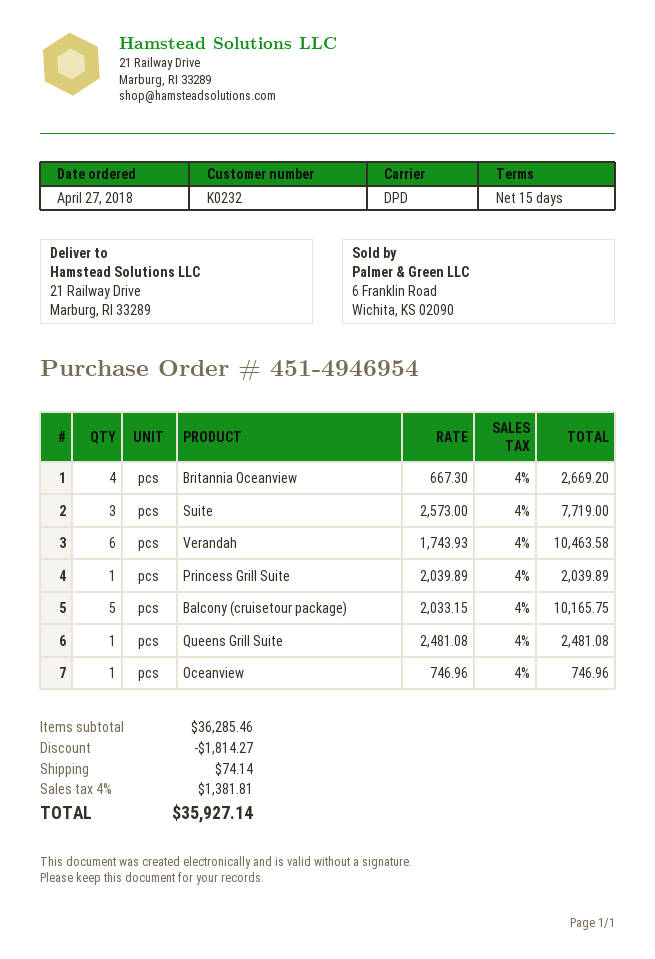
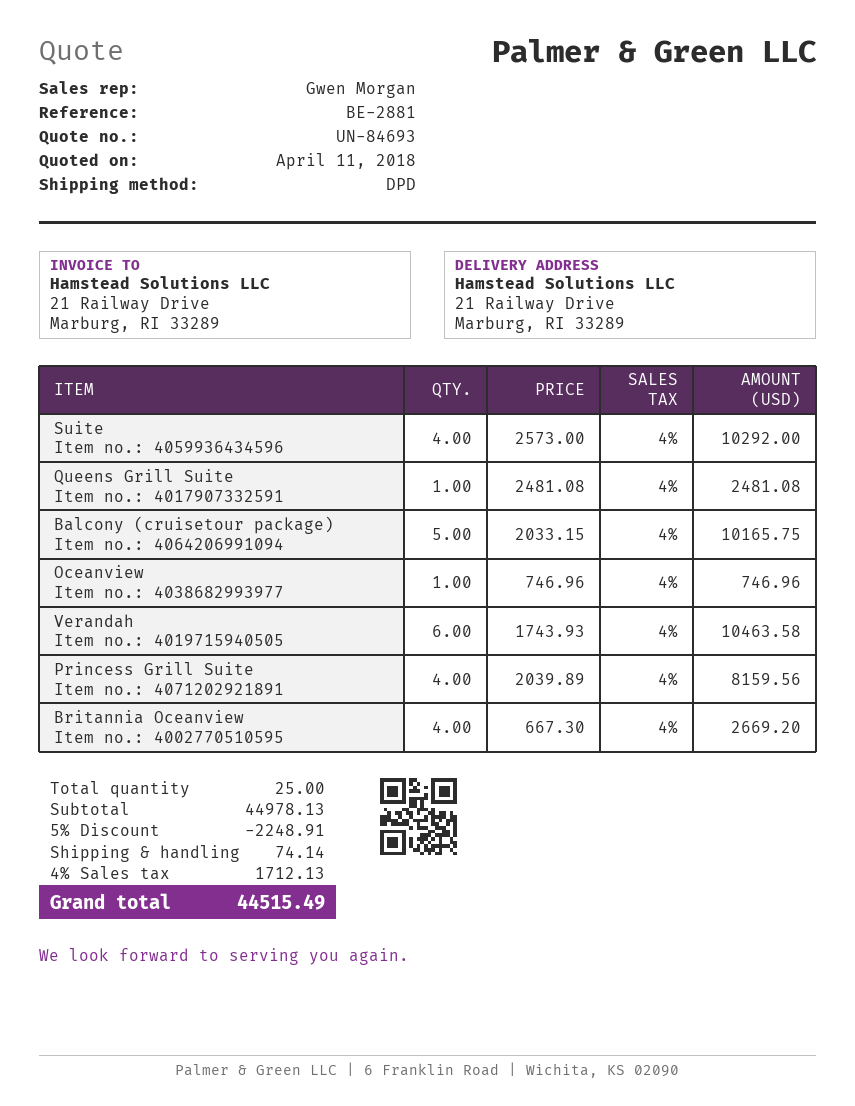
Suite: 3 x 2573.00 = 7719.00 -> 4 x 2573.00 = 10292.00
Princess Grill Suite: 1 x 2039.89 = 2039.89 -> 4 x 2039.89 = 8159.56
subtotal: 36285.46 -> 44978.13
discount: 1814.27 -> 2248.91
tax: 4% = 1381.81 -> 4% = 1712.13
total: 35927.14 -> 44515.49

